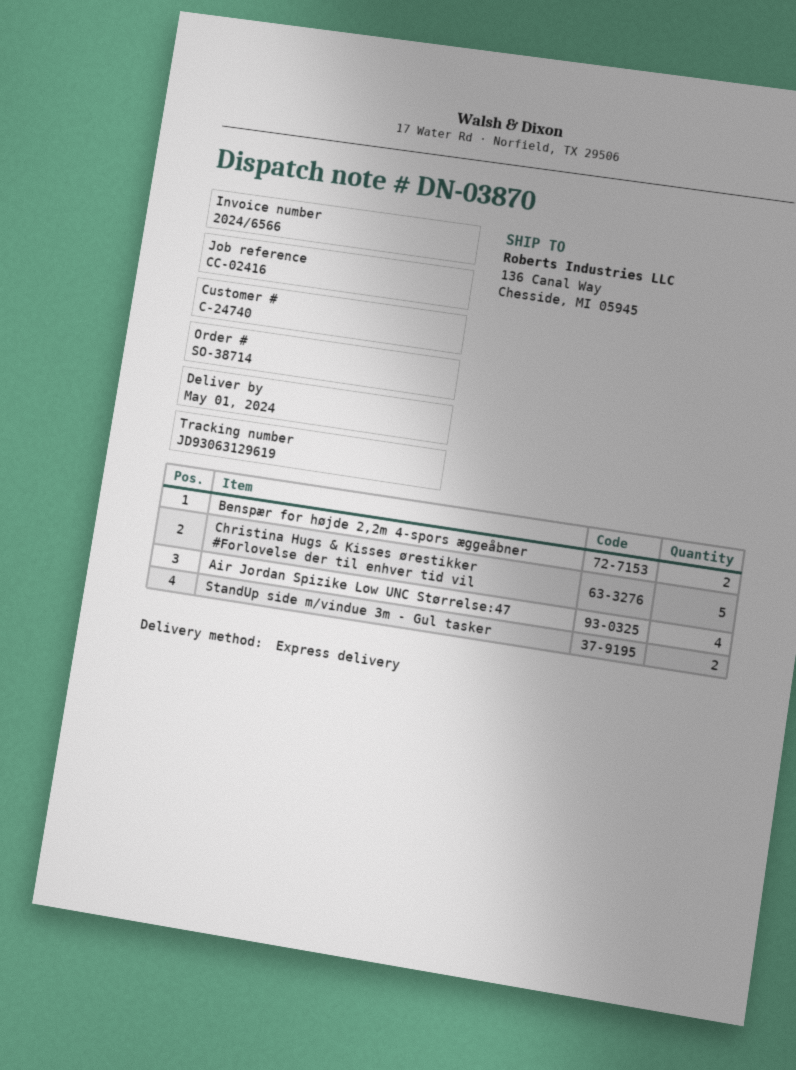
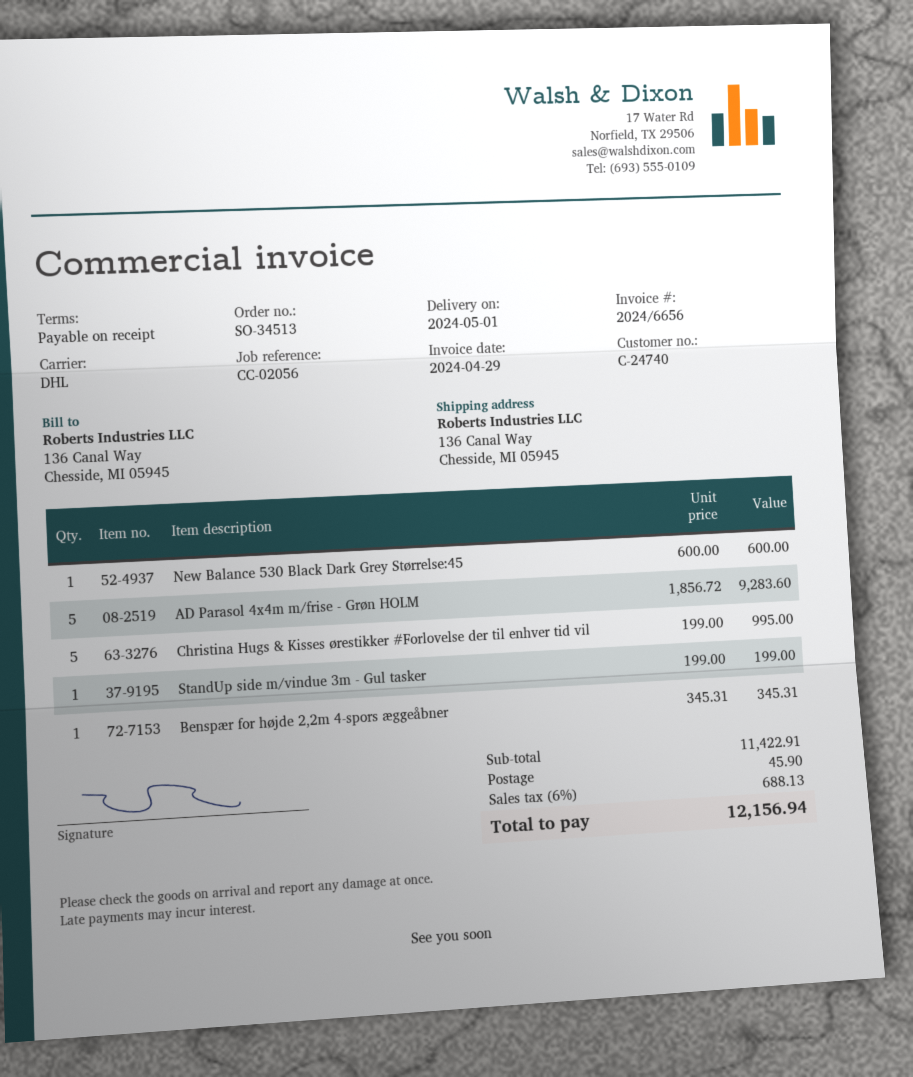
order number: SO-38714 -> SO-34513
invoice number: 2024/6566 -> 2024/6656
reference: CC-02416 -> CC-02056
shipping method: express -> DHL
Benspær for højde 2,2m 4-spors æggeåbner: 2 -> 1
Air Jordan Spizike Low UNC Størrelse:47: 4 -> none
StandUp side m/vindue 3m - Gul tasker: 2 -> 1
New Balance 530 Black Dark Grey Størrelse:45: none -> 1
AD Parasol 4x4m m/frise - Grøn HOLM: none -> 5

